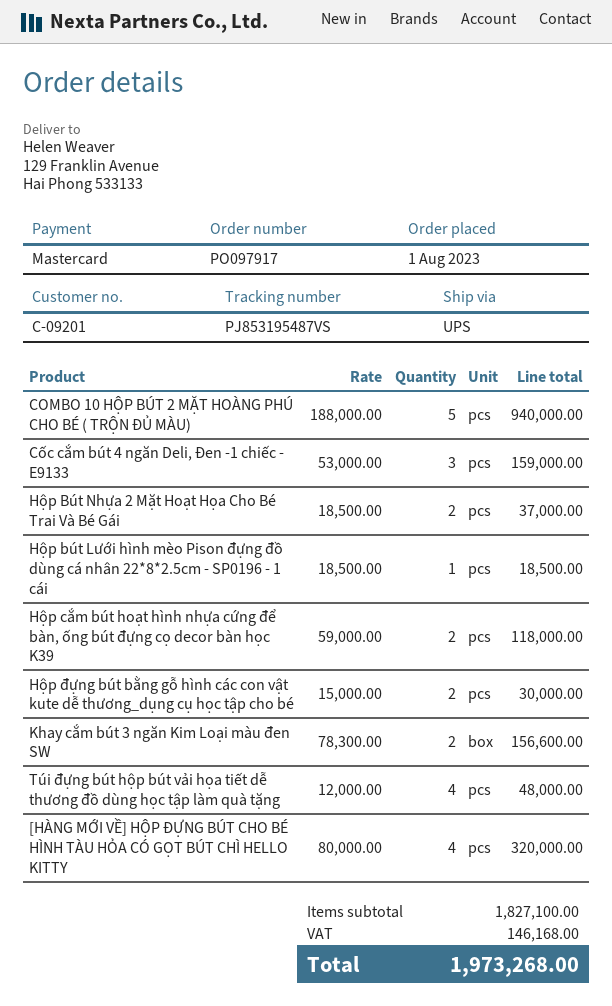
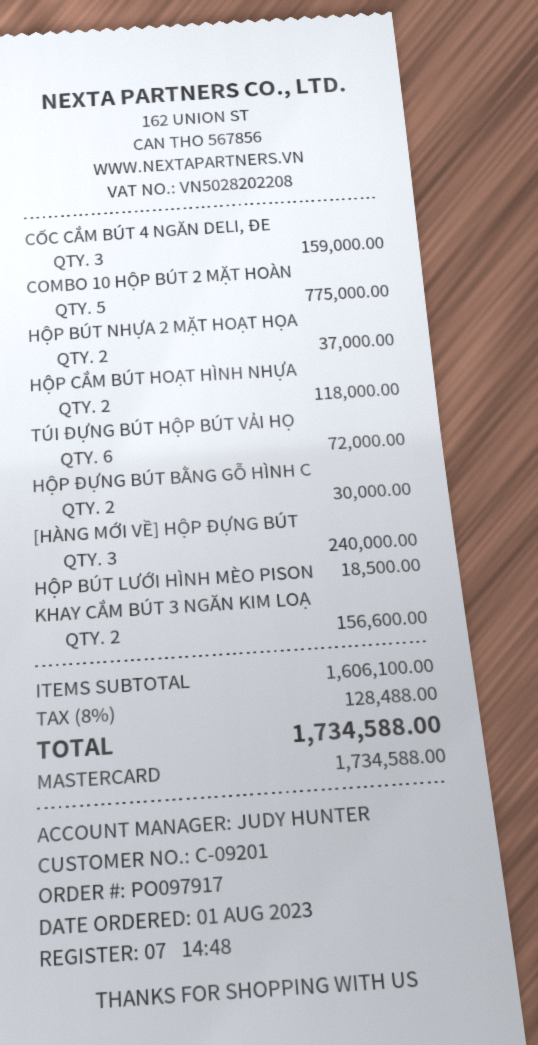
COMBO 10 HỘP BÚT 2 MẶT HOÀNG PHÚ CHO BÉ ( TRỘN ĐỦ MÀU): 5 for 940000.00 -> 5 for 775000.00
Túi đựng bút hộp bút vải họa tiết dễ thương đồ dùng học tập làm quà tặng: 4 for 48000.00 -> 6 for 72000.00
[HÀNG MỚI VỀ] HỘP ĐỰNG BÚT CHO BÉ HÌNH TÀU HỎA CÓ GỌT BÚT CHÌ HELLO KITTY: 4 for 320000.00 -> 3 for 240000.00
subtotal: 1827100.00 -> 1606100.00
tax: 146168.00 -> 128488.00
total: 1973268.00 -> 1734588.00

